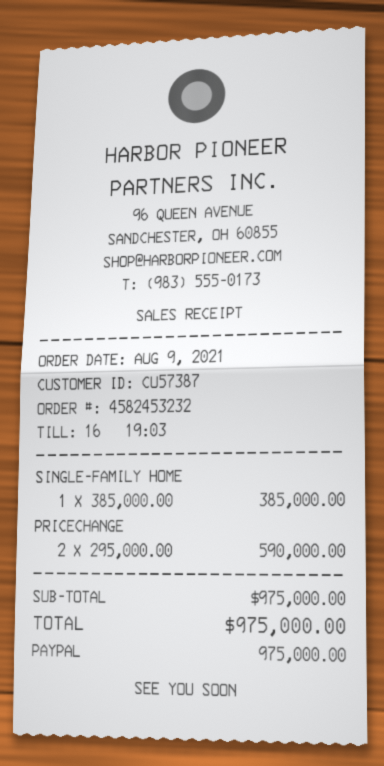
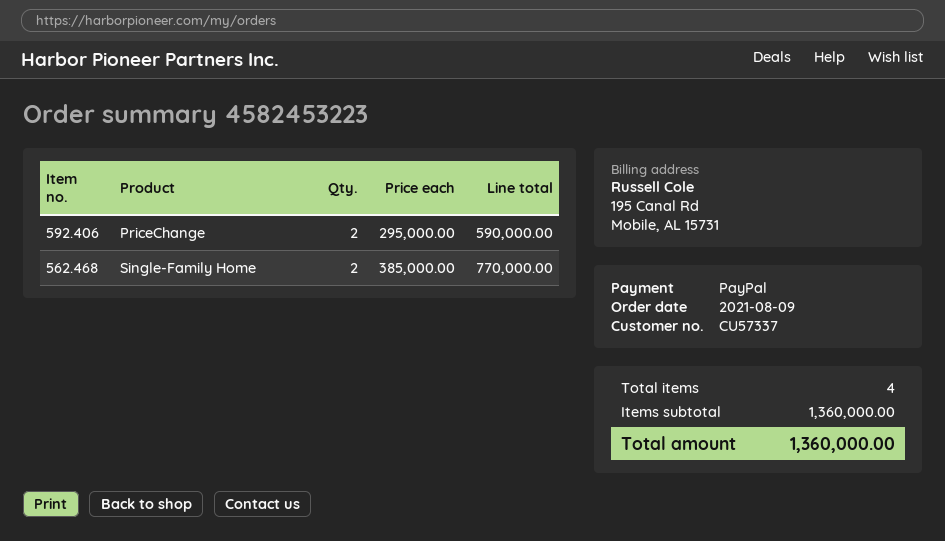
order number: 4582453232 -> 4582453223
customer number: CU57387 -> CU57337
SINGLE-FAMILY HOME: 1 x 385000.00 = 385000.00 -> 2 x 385000.00 = 770000.00
subtotal: 975000.00 -> 1360000.00
total: 975000.00 -> 1360000.00

